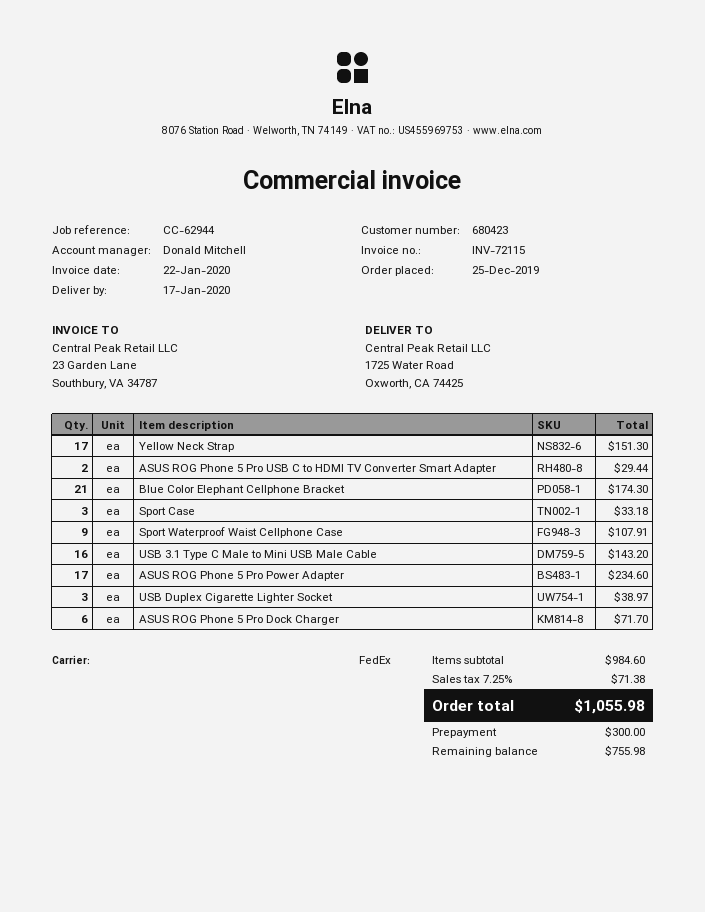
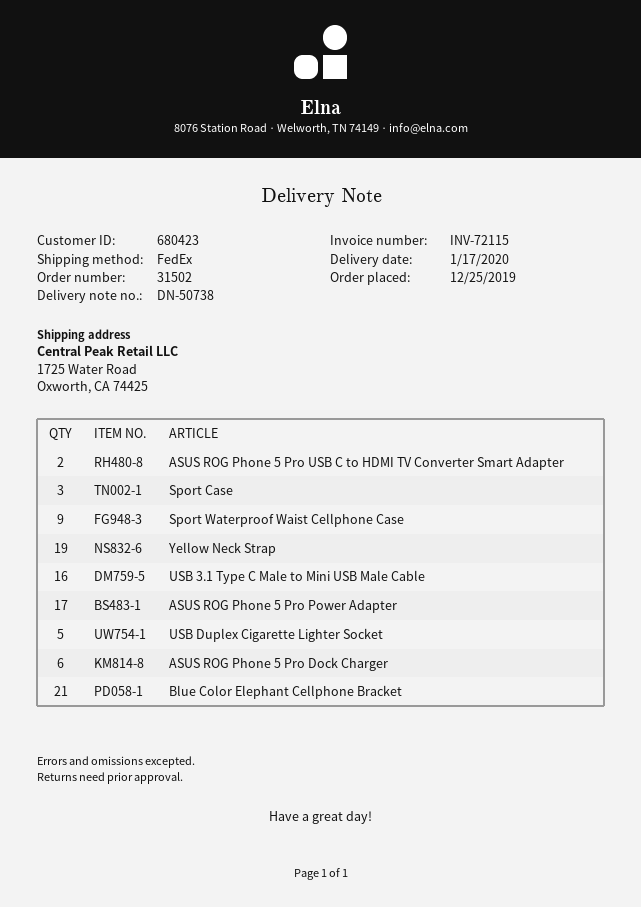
Yellow Neck Strap: 17 -> 19
USB Duplex Cigarette Lighter Socket: 3 -> 5

